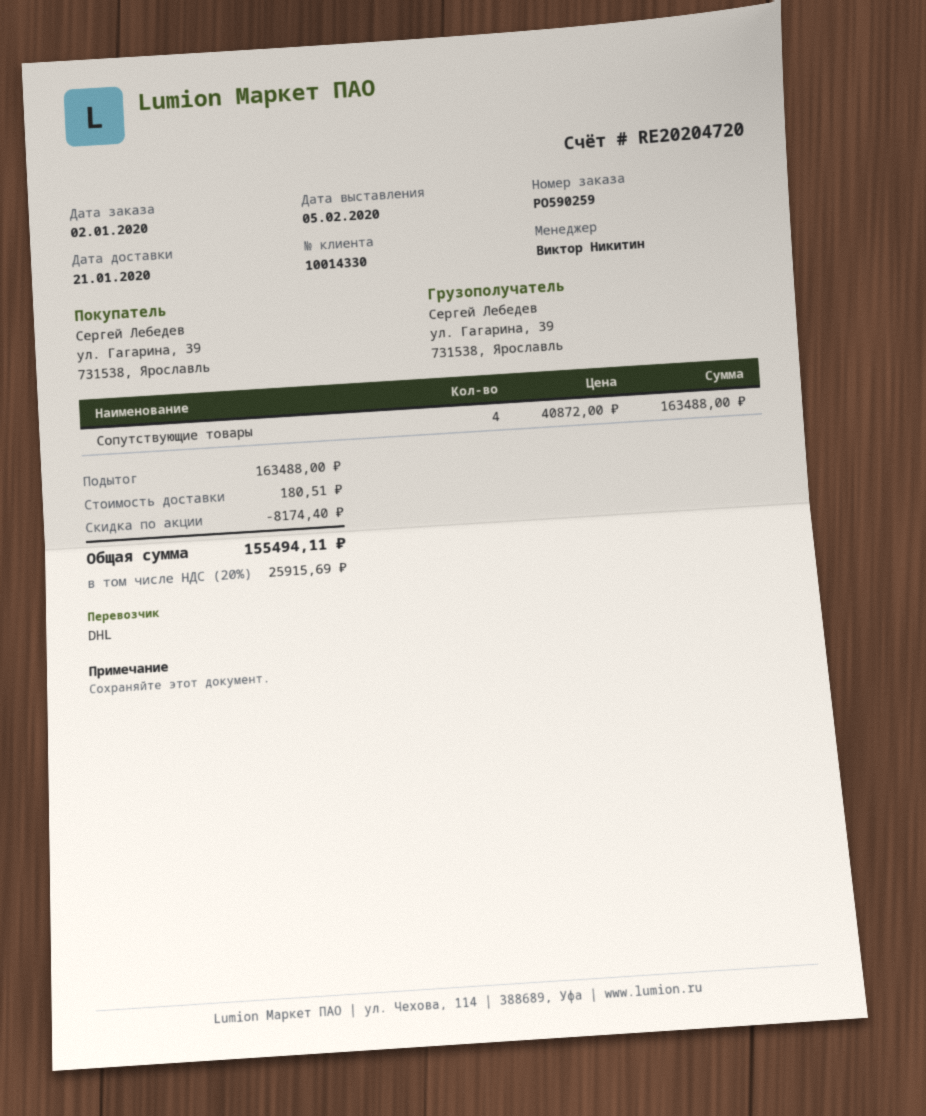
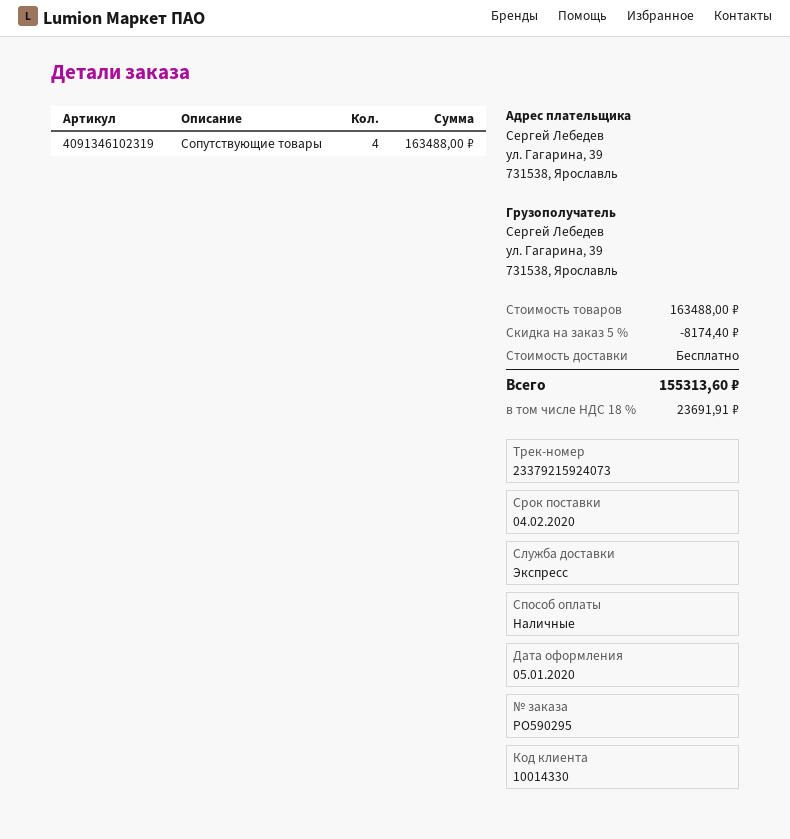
order number: PO590259 -> PO590295
order date: 2020-01-02 -> 2020-01-05
delivery date: 2020-01-21 -> 2020-02-04
shipping method: DHL -> express
shipping: 180.51 -> 0.00
tax: 20% = 25915.69 -> 18% = 23691.91
total: 155494.11 -> 155313.60

